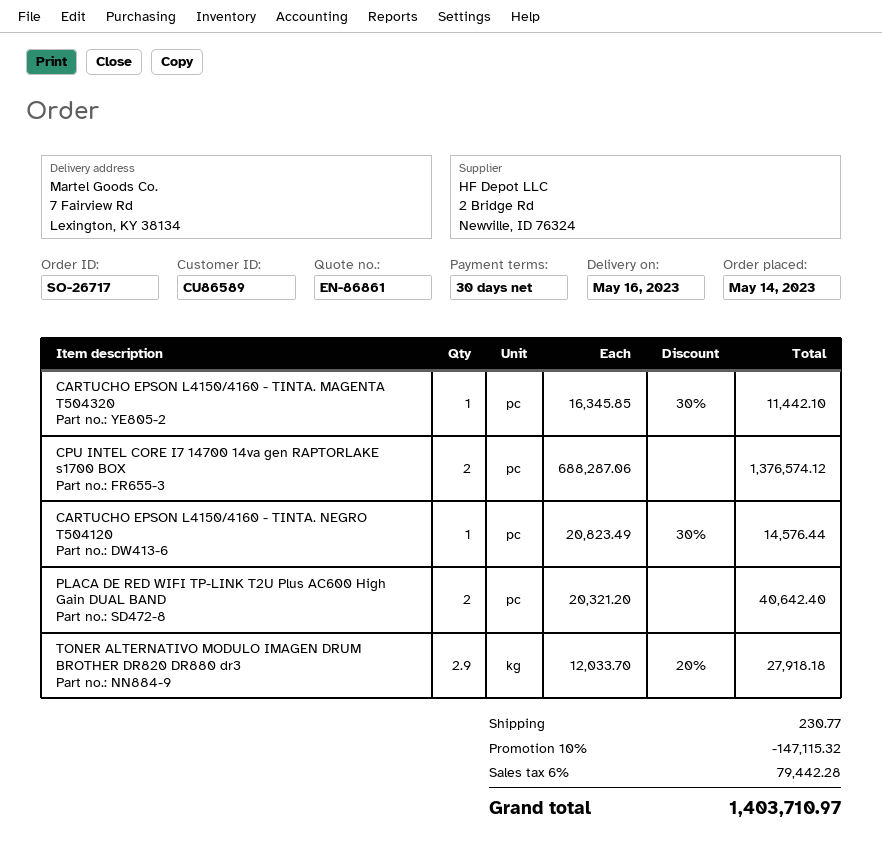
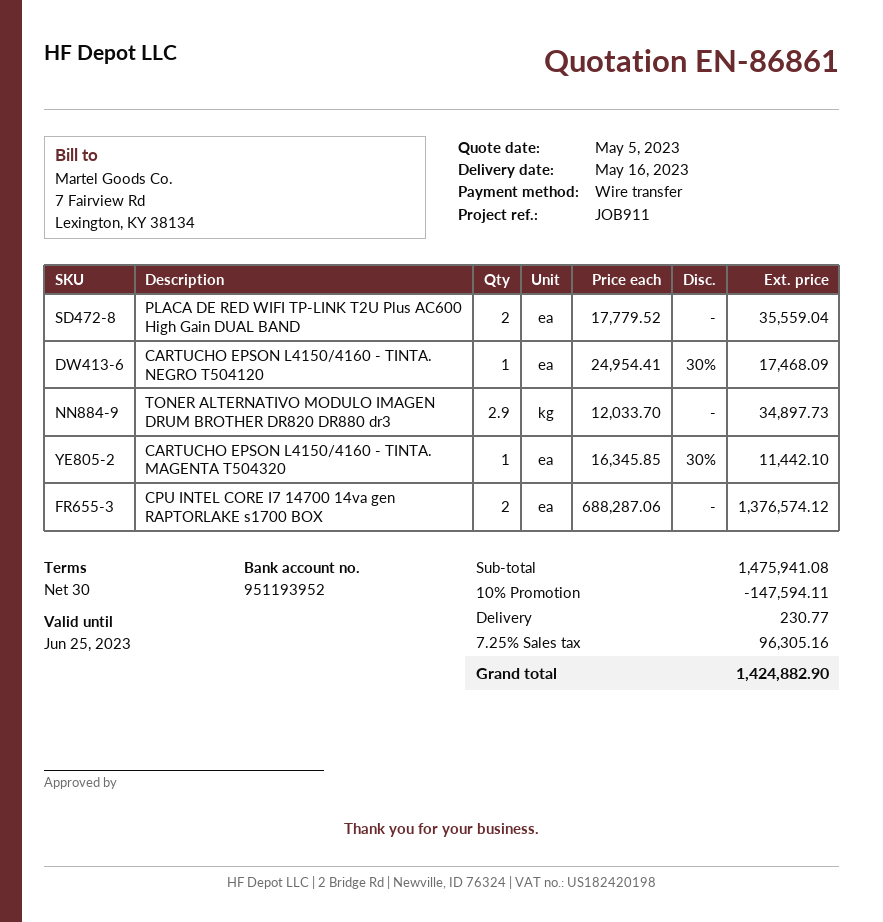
CARTUCHO EPSON L4150/4160 - TINTA. NEGRO T504120: 1 x 20823.49 - 30% = 14576.44 -> 1 x 24954.41 - 30% = 17468.09
PLACA DE RED WIFI TP-LINK T2U Plus AC600 High Gain DUAL BAND: 2 x 20321.20 = 40642.40 -> 2 x 17779.52 = 35559.04
TONER ALTERNATIVO MODULO IMAGEN DRUM BROTHER DR820 DR880 dr3: 2.9 x 12033.70 - 20% = 27918.18 -> 2.9 x 12033.70 = 34897.73
discount: 10% = 147115.32 -> 10% = 147594.11
tax: 6% = 79442.28 -> 7.25% = 96305.16
total: 1403710.97 -> 1424882.90

